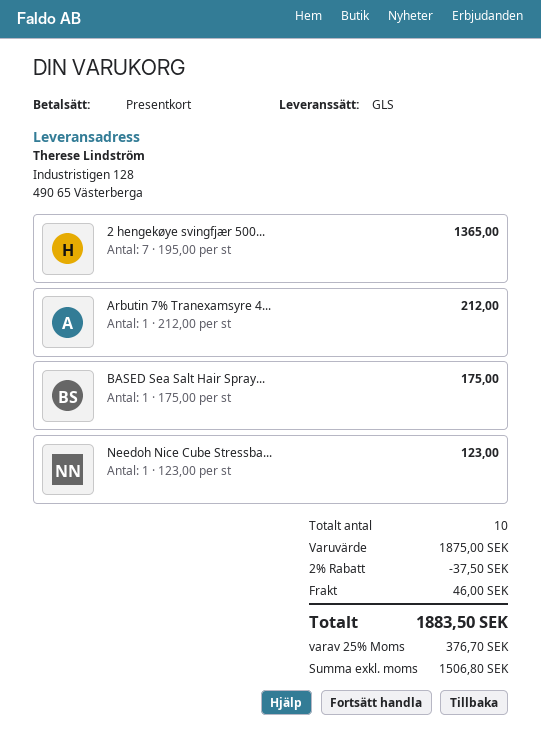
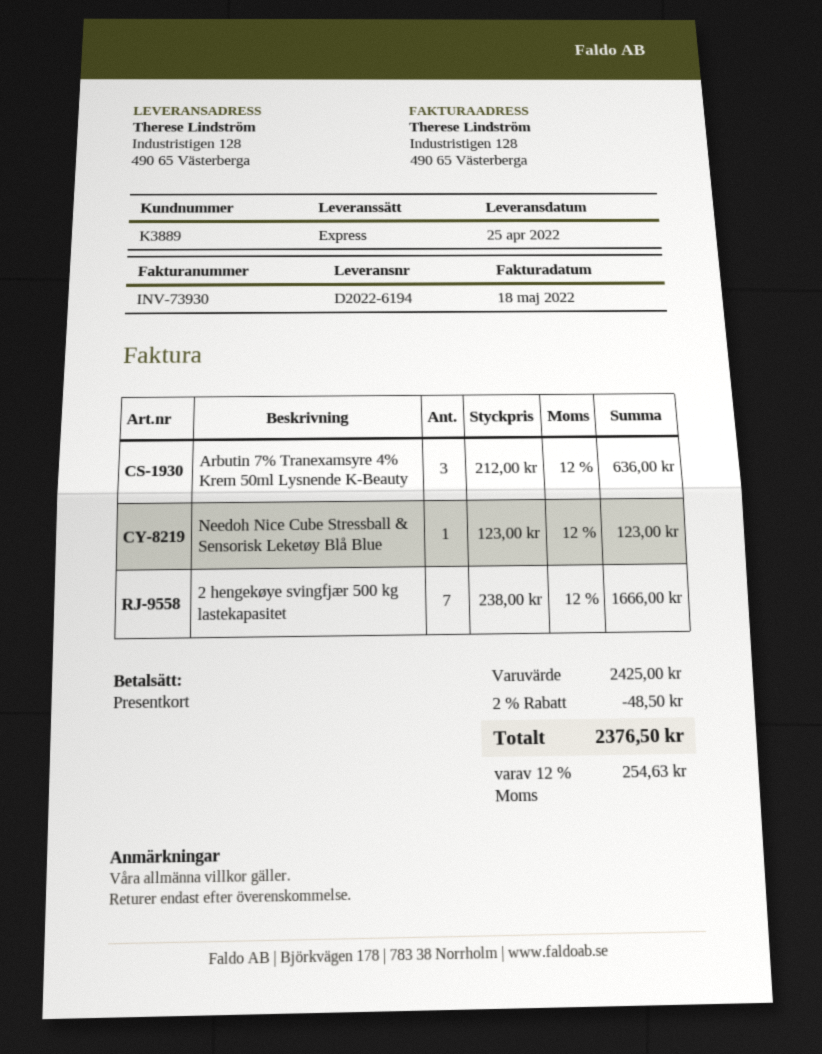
shipping method: GLS -> express
2 hengekøye svingfjær 500...: 7 x 195.00 = 1365.00 -> 7 x 238.00 = 1666.00
Arbutin 7% Tranexamsyre 4...: 1 x 212.00 = 212.00 -> 3 x 212.00 = 636.00
BASED Sea Salt Hair Spray...: 1 x 175.00 = 175.00 -> none
subtotal: 1875.00 -> 2425.00
discount: 2% = 37.50 -> 2% = 48.50
shipping: 46.00 -> none
tax: 25% = 376.70 -> 12% = 254.63
total: 1883.50 -> 2376.50

